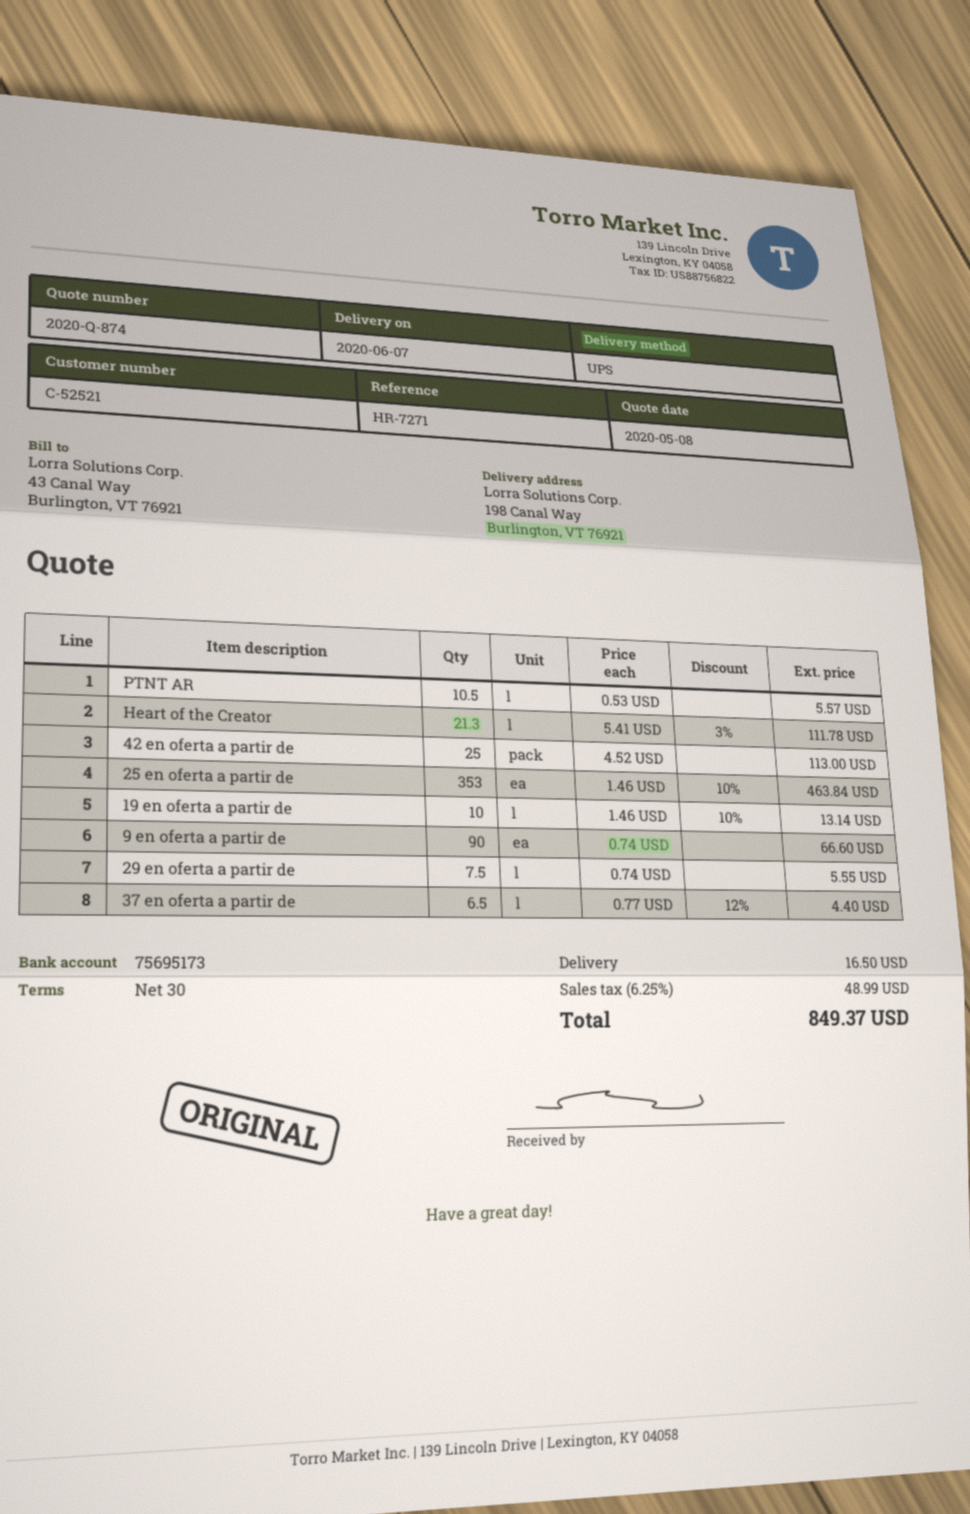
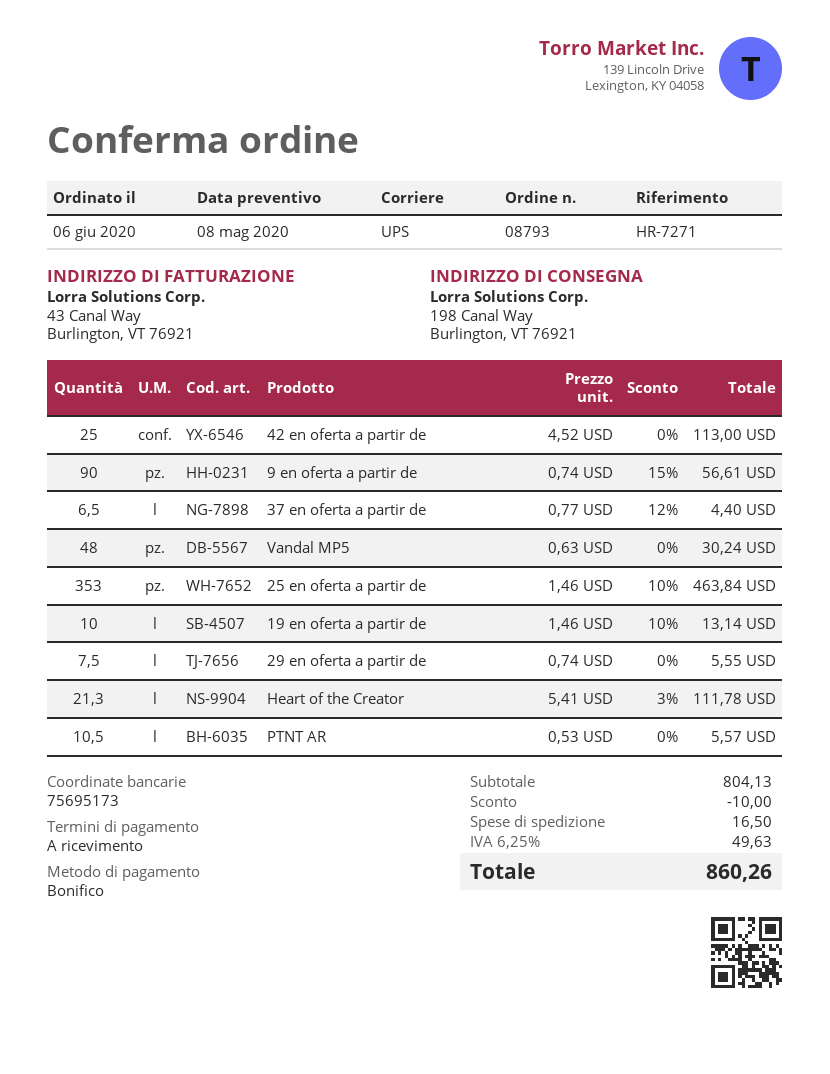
payment terms: 30 days -> on receipt
9 en oferta a partir de: 90 x 0.74 = 66.60 -> 90 x 0.74 - 15% = 56.61
Vandal MP5: none -> 48 x 0.63 = 30.24
discount: none -> 10.00
tax: 6.25% = 48.99 -> 6.25% = 49.63
total: 849.37 -> 860.26

